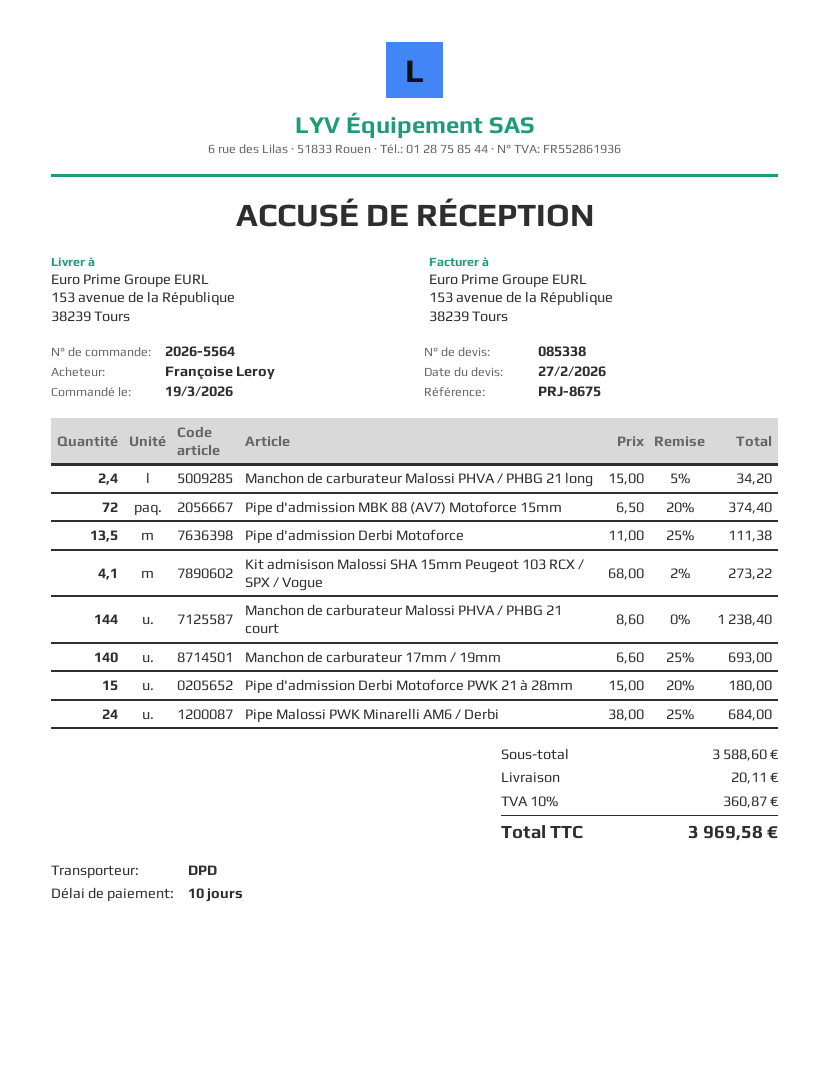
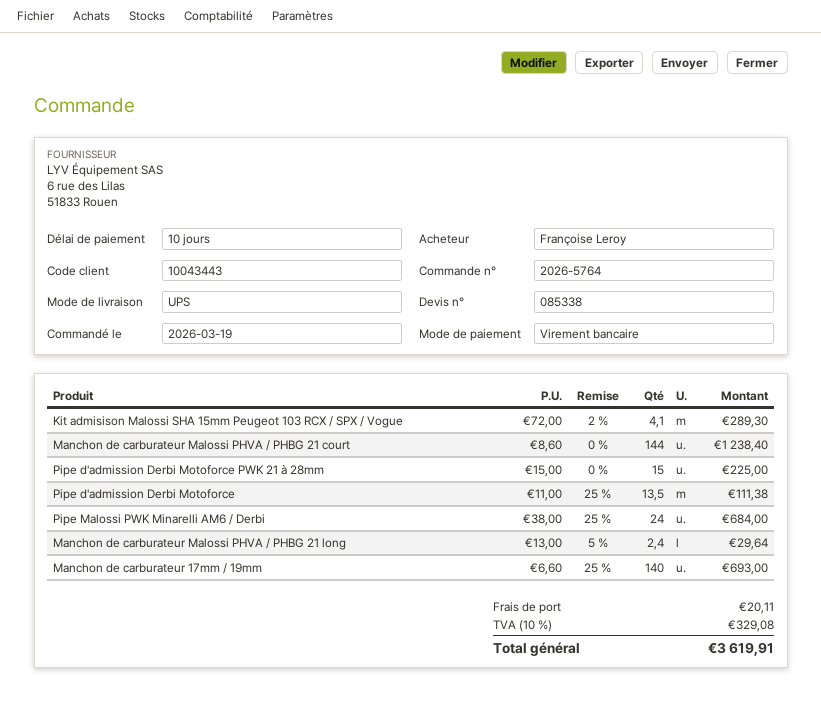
order number: 2026-5564 -> 2026-5764
shipping method: DPD -> UPS
Manchon de carburateur Malossi PHVA / PHBG 21 long: 2.4 x 15.00 - 5% = 34.20 -> 2.4 x 13.00 - 5% = 29.64
Pipe d'admission MBK 88 (AV7) Motoforce 15mm: 72 x 6.50 - 20% = 374.40 -> none
Kit admisison Malossi SHA 15mm Peugeot 103 RCX / SPX / Vogue: 4.1 x 68.00 - 2% = 273.22 -> 4.1 x 72.00 - 2% = 289.30
Pipe d'admission Derbi Motoforce PWK 21 à 28mm: 15 x 15.00 - 20% = 180.00 -> 15 x 15.00 = 225.00
tax: 10% = 360.87 -> 10% = 329.08
total: 3969.58 -> 3619.91

